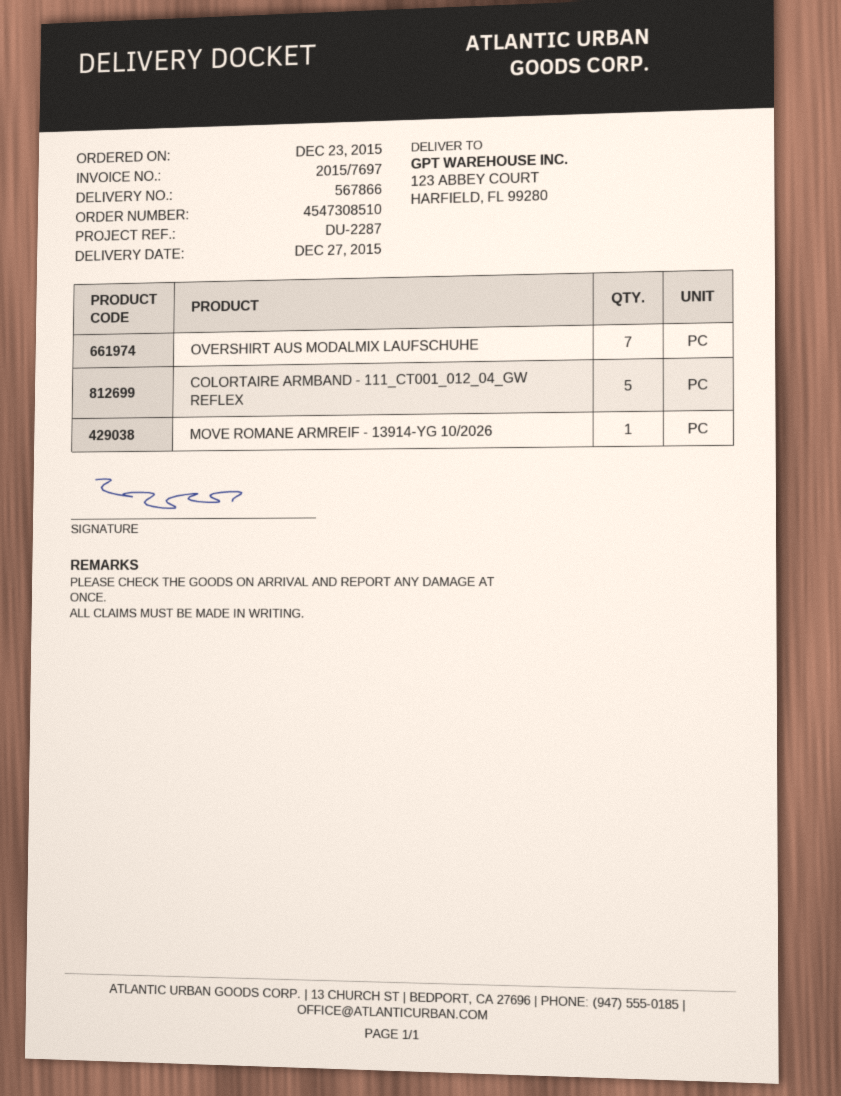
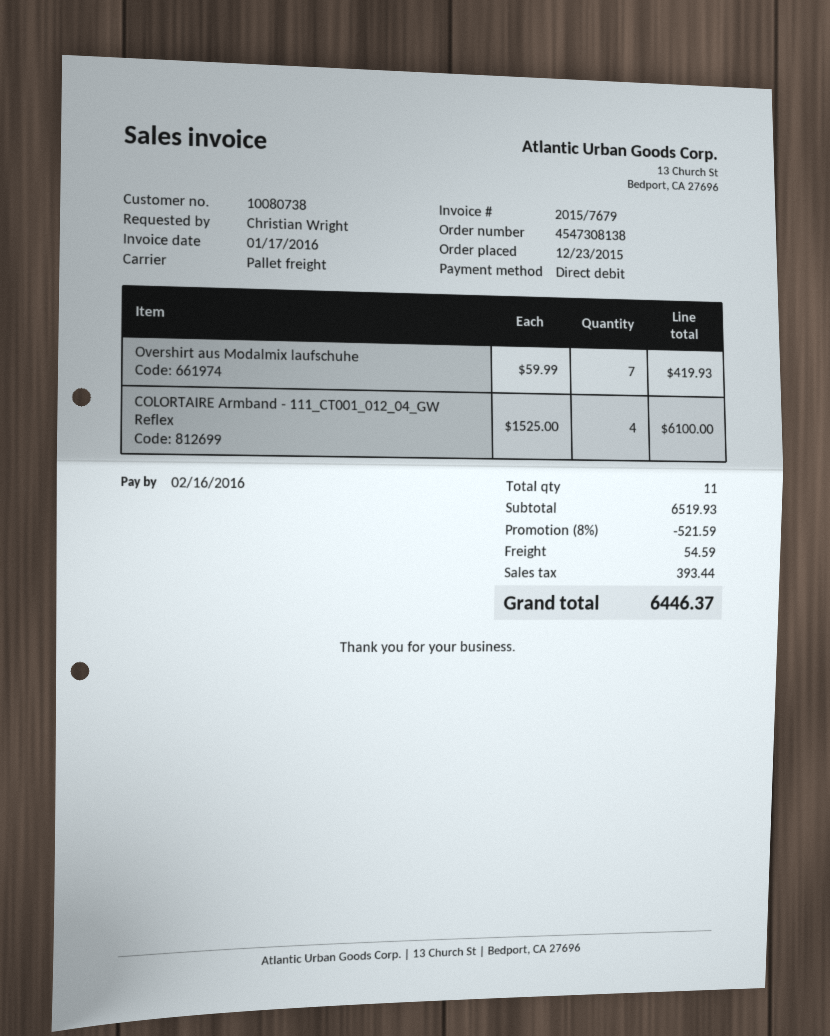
order number: 4547308510 -> 4547308138
invoice number: 2015/7697 -> 2015/7679
COLORTAIRE ARMBAND - 111_CT001_012_04_GW REFLEX: 5 -> 4
MOVE ROMANE ARMREIF - 13914-YG 10/2026: 1 -> none

